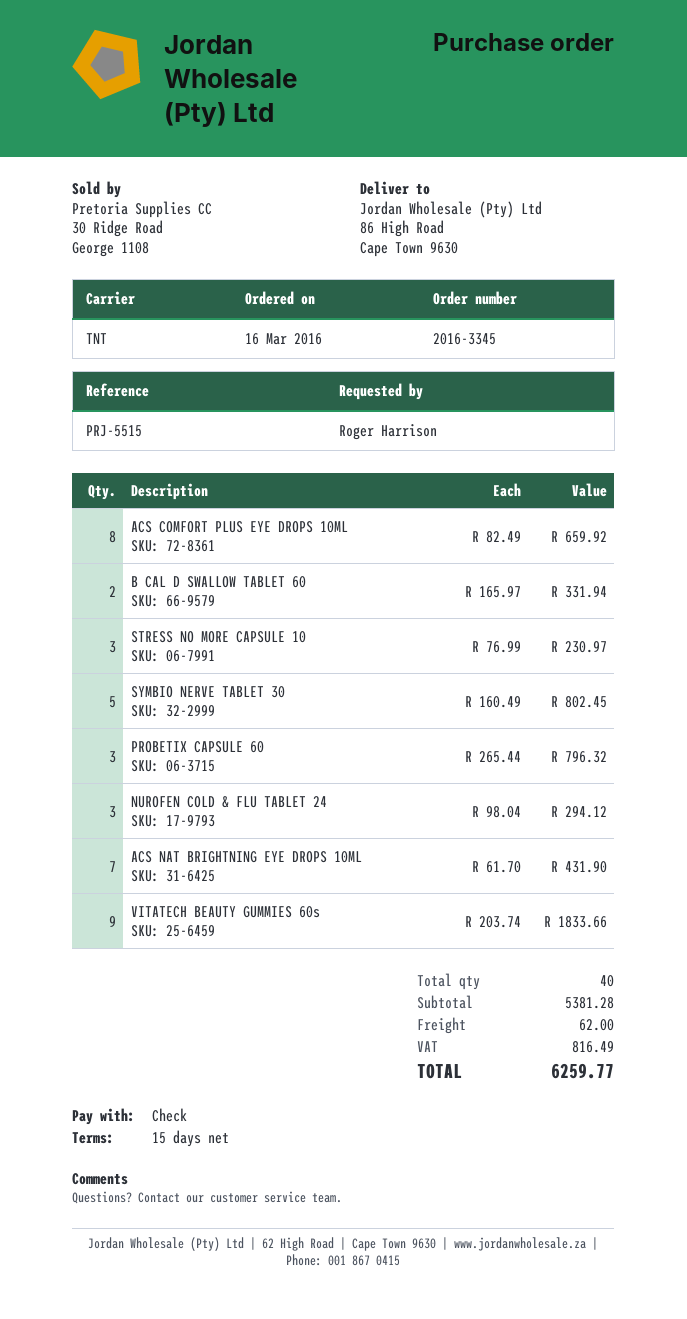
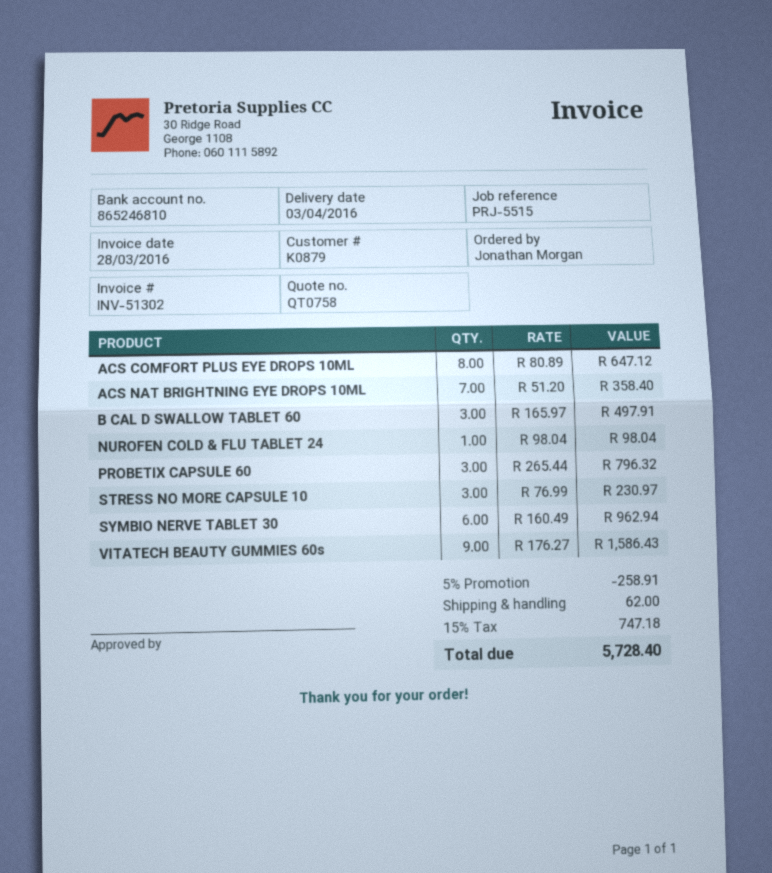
ordered by: Roger Harrison -> Jonathan Morgan
ACS COMFORT PLUS EYE DROPS 10ML: 8 x 82.49 = 659.92 -> 8 x 80.89 = 647.12
B CAL D SWALLOW TABLET 60: 2 x 165.97 = 331.94 -> 3 x 165.97 = 497.91
SYMBIO NERVE TABLET 30: 5 x 160.49 = 802.45 -> 6 x 160.49 = 962.94
NUROFEN COLD & FLU TABLET 24: 3 x 98.04 = 294.12 -> 1 x 98.04 = 98.04
ACS NAT BRIGHTNING EYE DROPS 10ML: 7 x 61.70 = 431.90 -> 7 x 51.20 = 358.40
VITATECH BEAUTY GUMMIES 60s: 9 x 203.74 = 1833.66 -> 9 x 176.27 = 1586.43
discount: none -> 5% = 258.91
tax: 816.49 -> 747.18
total: 6259.77 -> 5728.40

